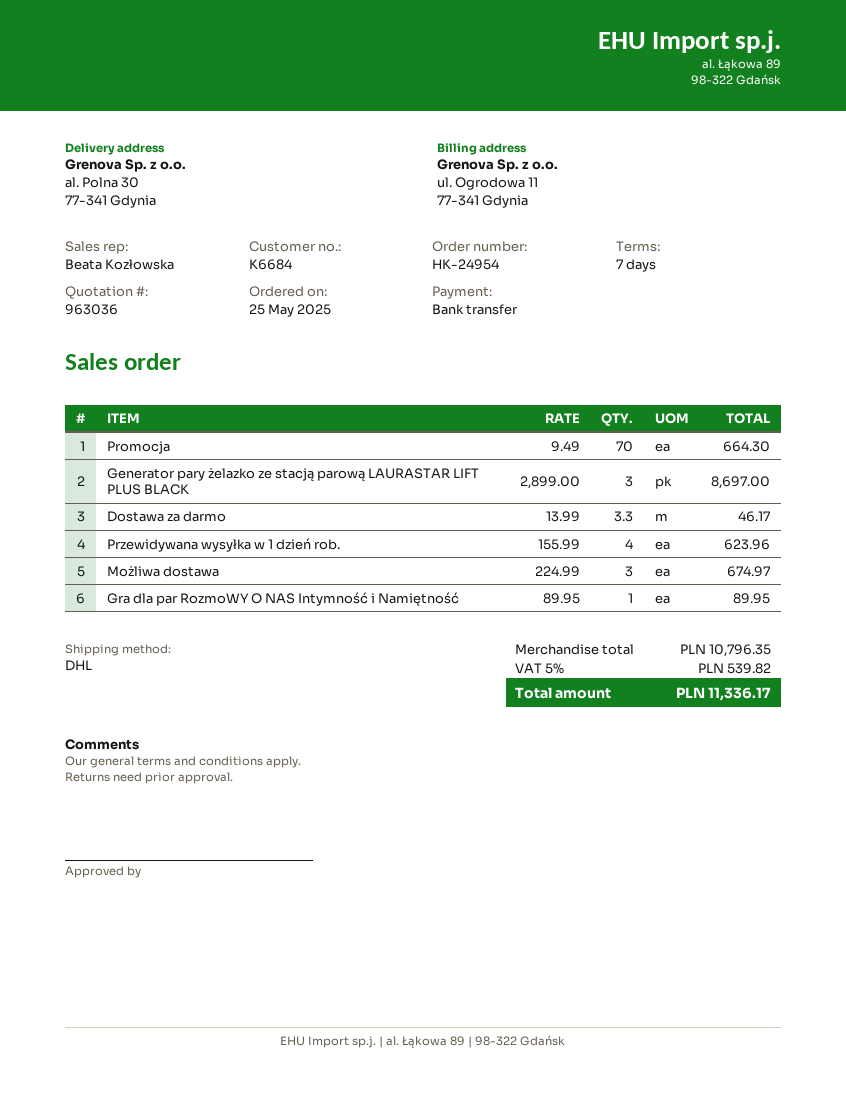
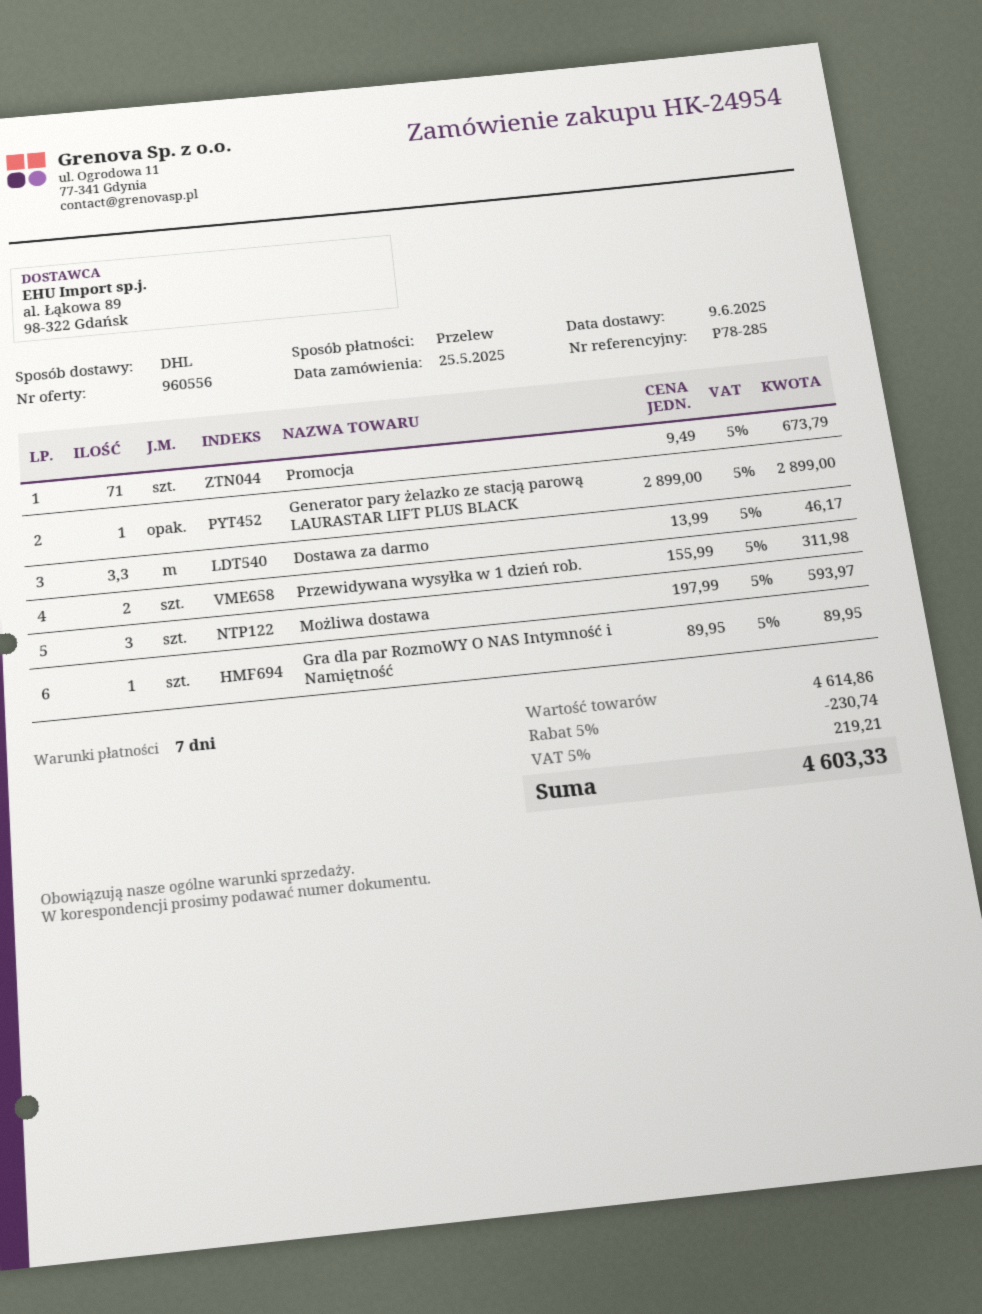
quote number: 963036 -> 960556
Promocja: 70 x 9.49 = 664.30 -> 71 x 9.49 = 673.79
Generator pary żelazko ze stacją parową LAURASTAR LIFT PLUS BLACK: 3 x 2899.00 = 8697.00 -> 1 x 2899.00 = 2899.00
Przewidywana wysyłka w 1 dzień rob.: 4 x 155.99 = 623.96 -> 2 x 155.99 = 311.98
Możliwa dostawa: 3 x 224.99 = 674.97 -> 3 x 197.99 = 593.97
subtotal: 10796.35 -> 4614.86
discount: none -> 5% = 230.74
tax: 5% = 539.82 -> 5% = 219.21
total: 11336.17 -> 4603.33

